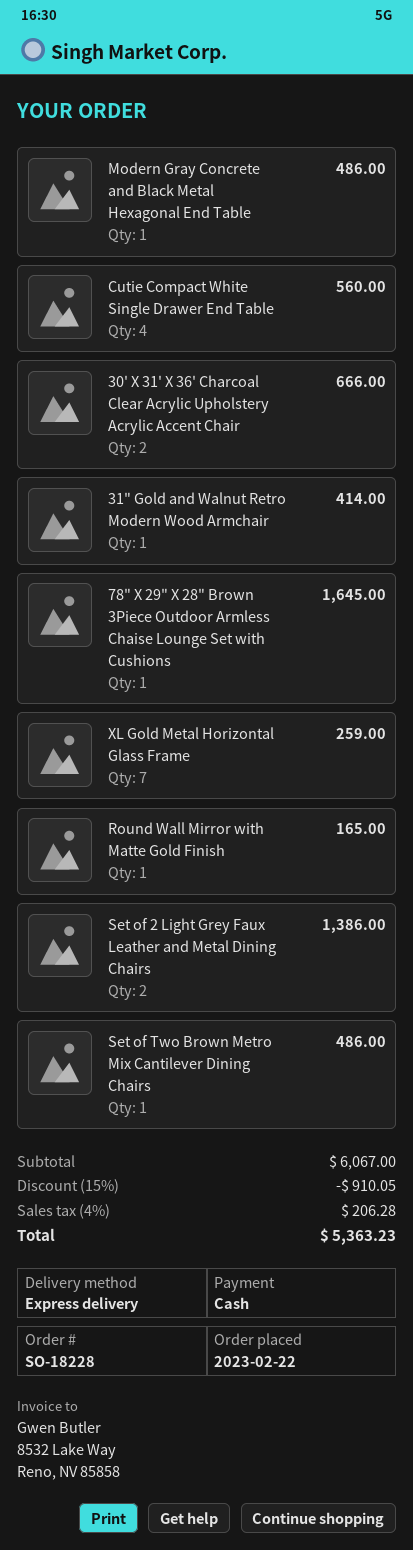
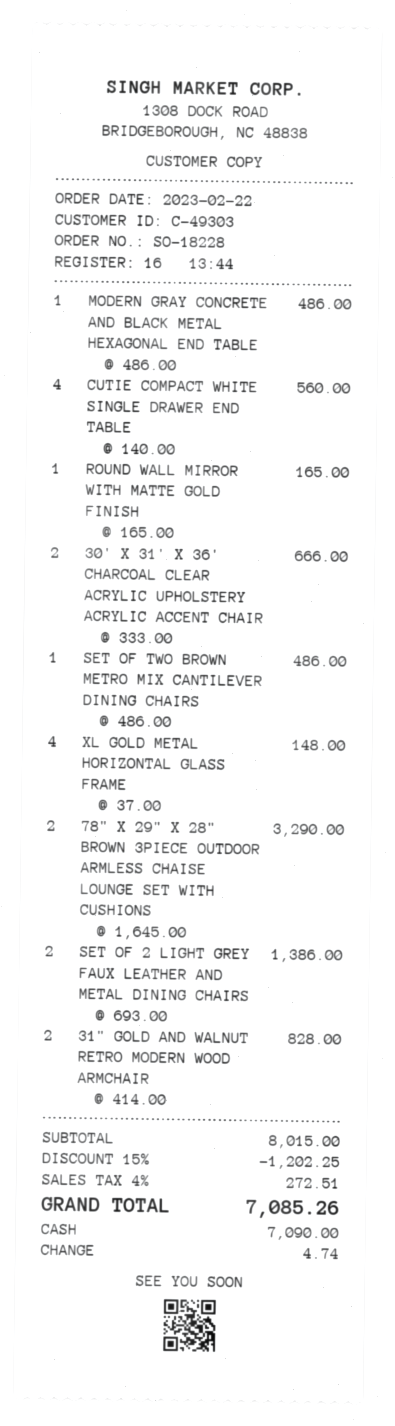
31" Gold and Walnut Retro Modern Wood Armchair: 1 for 414.00 -> 2 for 828.00
78" X 29" X 28" Brown 3Piece Outdoor Armless Chaise Lounge Set with Cushions: 1 for 1645.00 -> 2 for 3290.00
XL Gold Metal Horizontal Glass Frame: 7 for 259.00 -> 4 for 148.00
subtotal: 6067.00 -> 8015.00
discount: 15% = 910.05 -> 15% = 1202.25
tax: 4% = 206.28 -> 4% = 272.51
total: 5363.23 -> 7085.26

